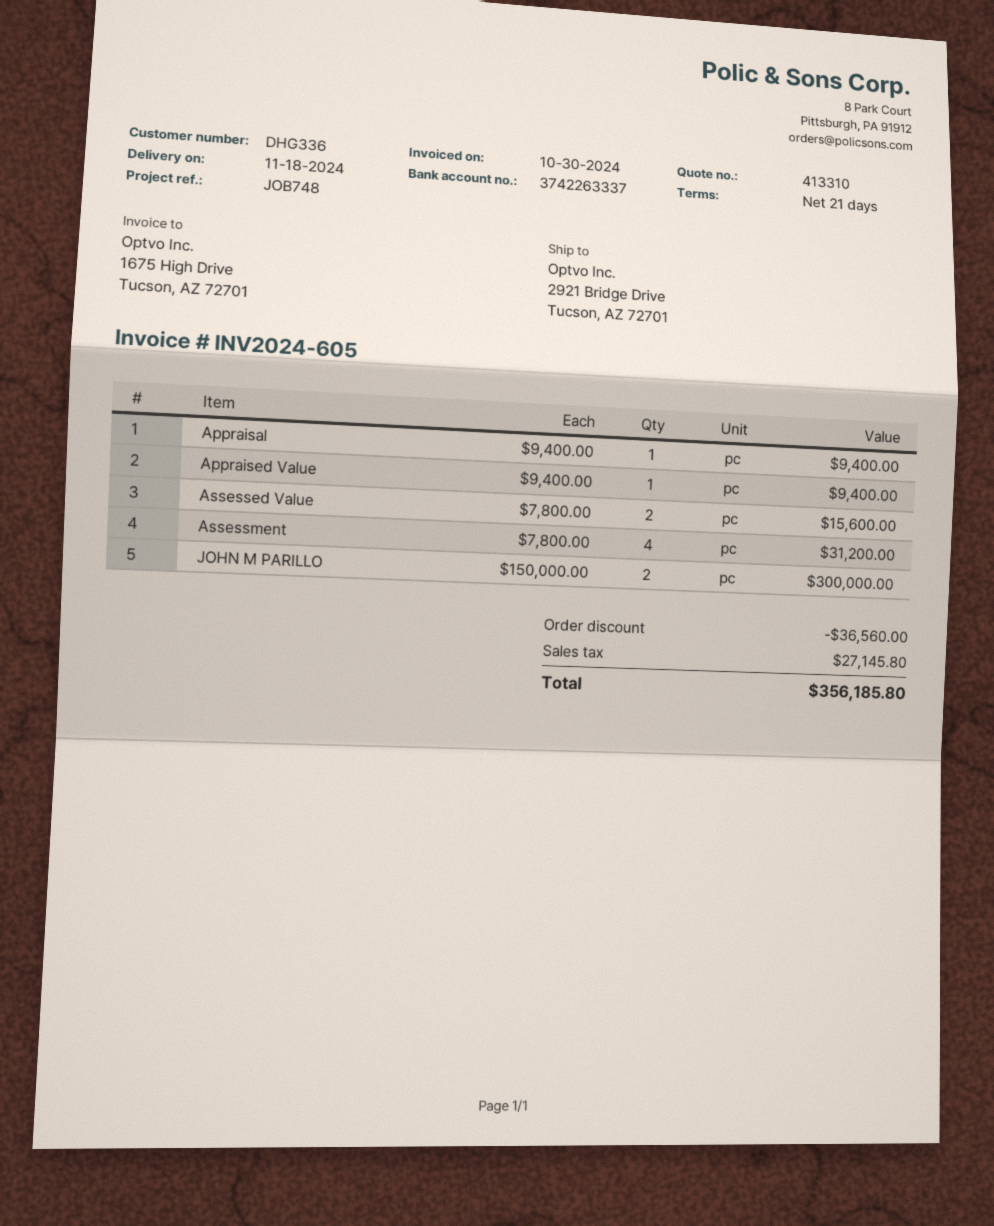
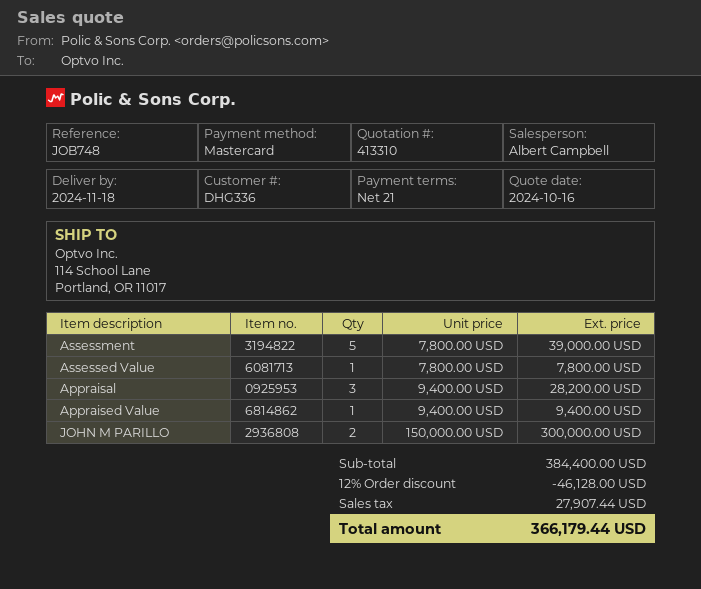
ship to: 2921 Bridge Drive, Tucson, AZ 72701 -> 114 School Lane, Portland, OR 11017
Appraisal: 1 x 9400.00 = 9400.00 -> 3 x 9400.00 = 28200.00
Assessed Value: 2 x 7800.00 = 15600.00 -> 1 x 7800.00 = 7800.00
Assessment: 4 x 7800.00 = 31200.00 -> 5 x 7800.00 = 39000.00
discount: 36560.00 -> 46128.00
tax: 27145.80 -> 27907.44
total: 356185.80 -> 366179.44

